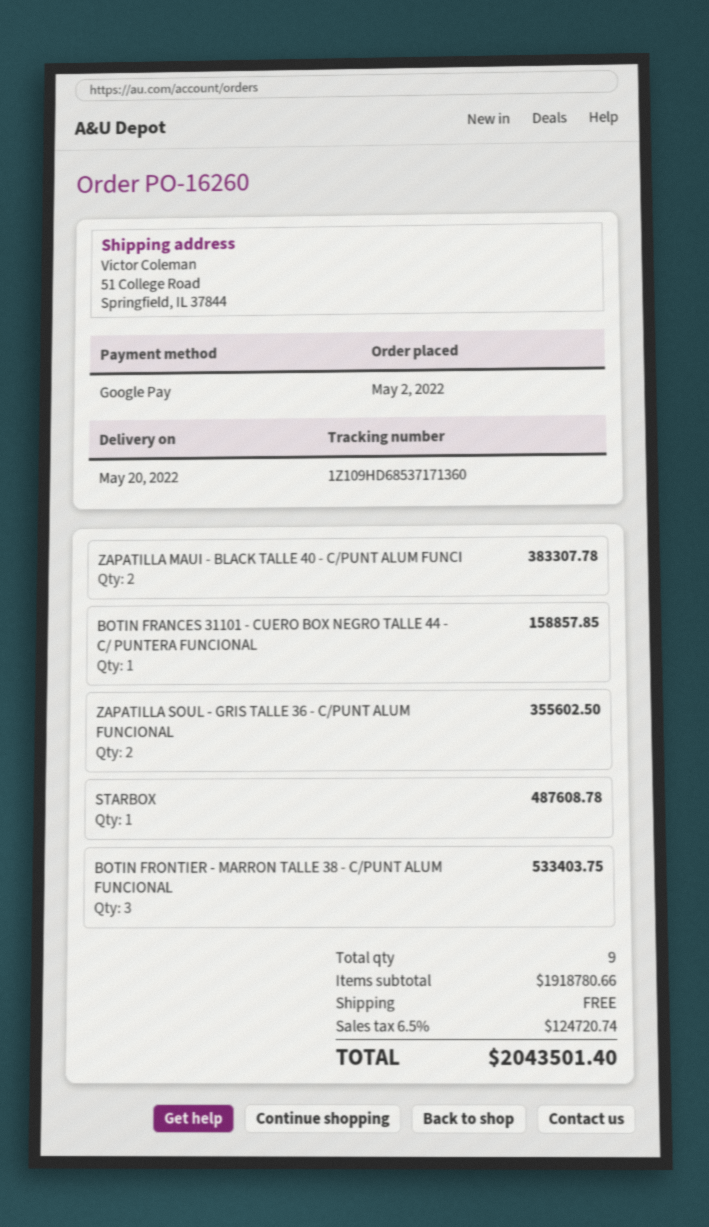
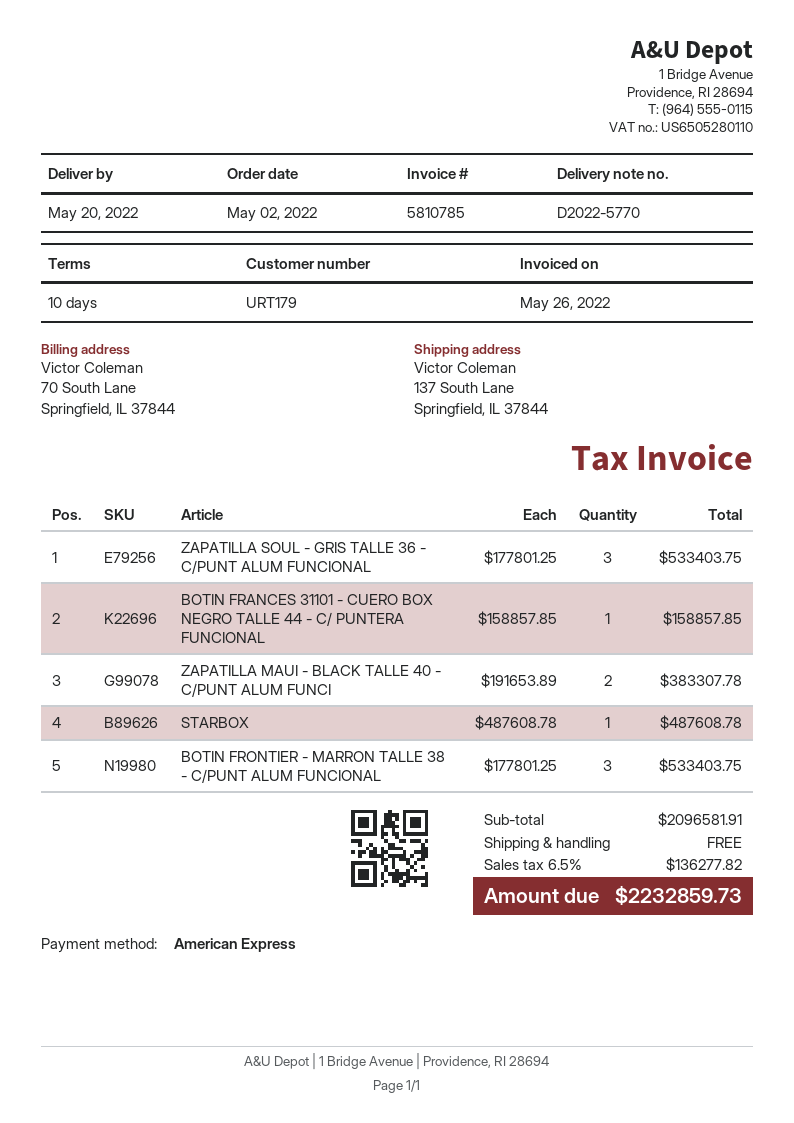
payment method: Google Pay -> American Express
ship to: 51 College Road, Springfield, IL 37844 -> 137 South Lane, Springfield, IL 37844
ZAPATILLA SOUL - GRIS TALLE 36 - C/PUNT ALUM FUNCIONAL: 2 for 355602.50 -> 3 for 533403.75
subtotal: 1918780.66 -> 2096581.91
tax: 6.5% = 124720.74 -> 6.5% = 136277.82
total: 2043501.40 -> 2232859.73

